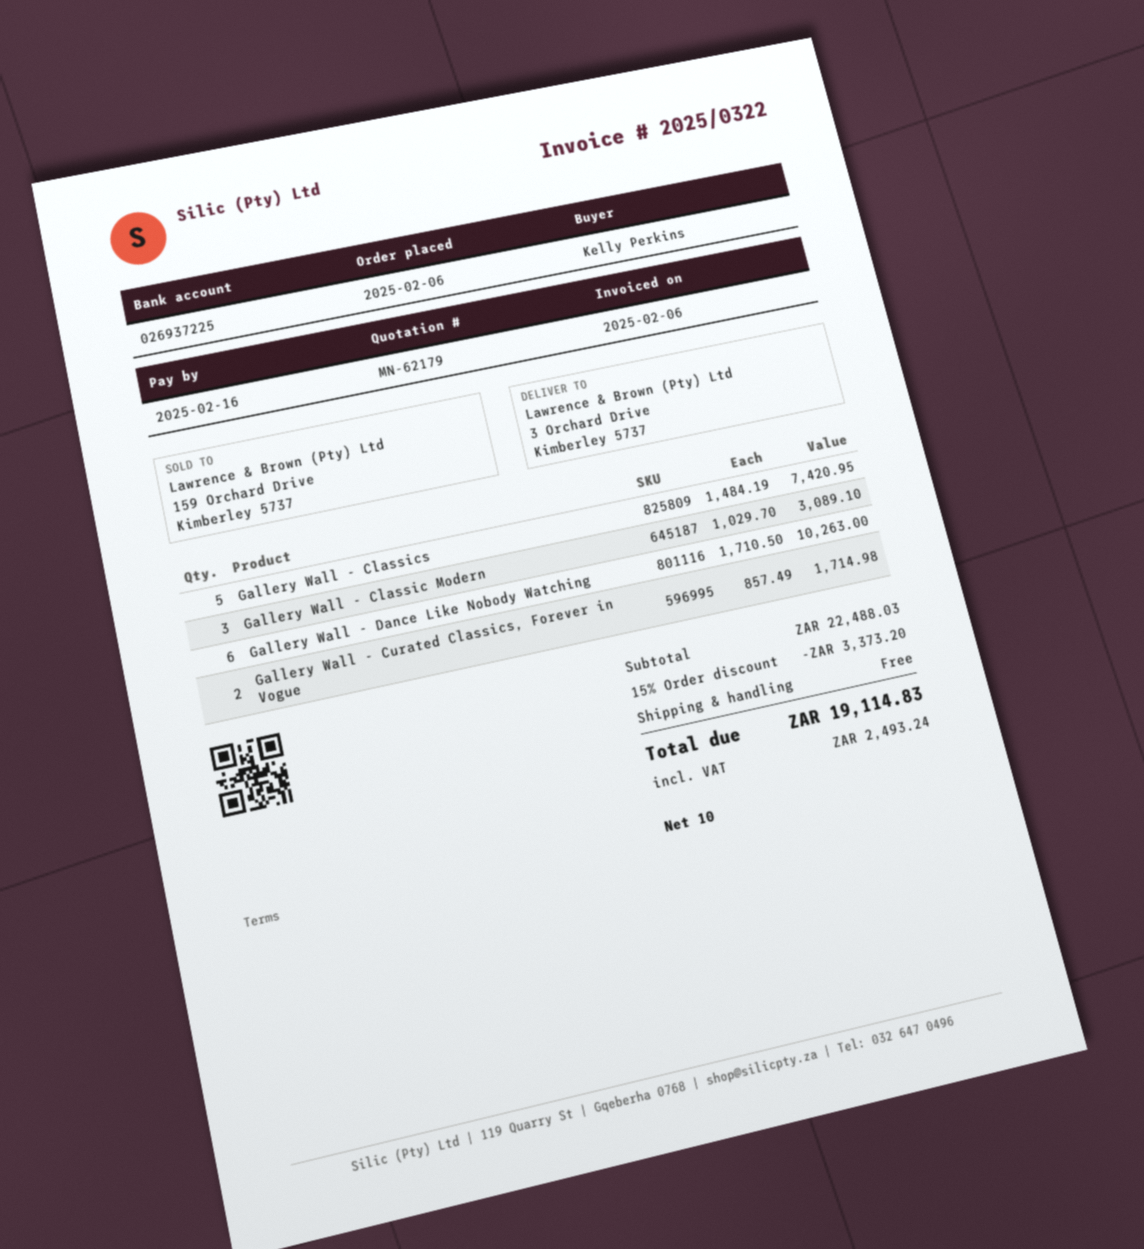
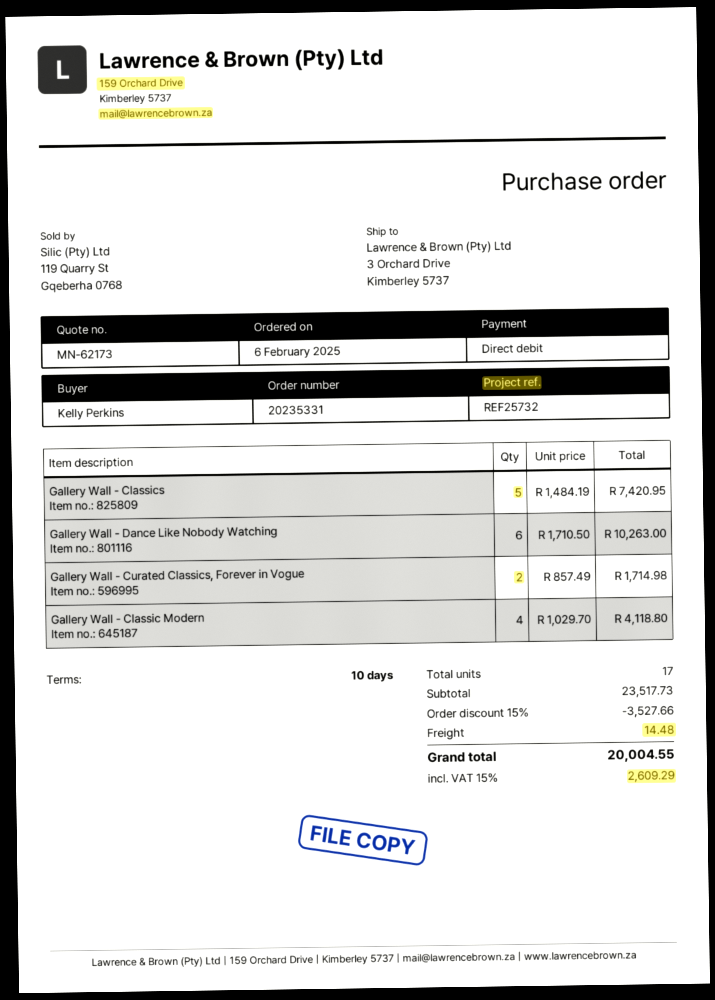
quote number: MN-62179 -> MN-62173
Gallery Wall - Classic Modern: 3 x 1029.70 = 3089.10 -> 4 x 1029.70 = 4118.80
subtotal: 22488.03 -> 23517.73
discount: 15% = 3373.20 -> 15% = 3527.66
shipping: 0.00 -> 14.48
tax: 2493.24 -> 2609.29
total: 19114.83 -> 20004.55

